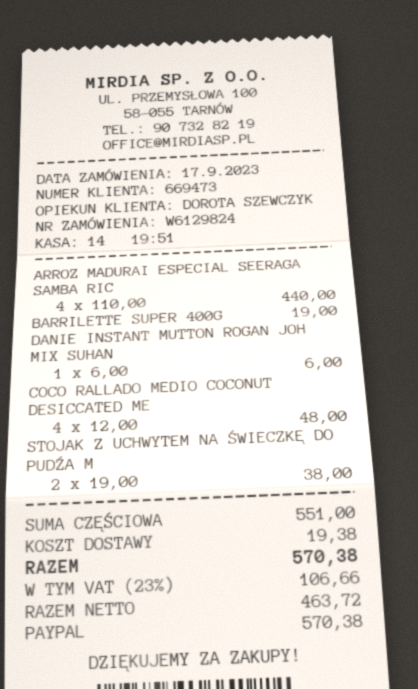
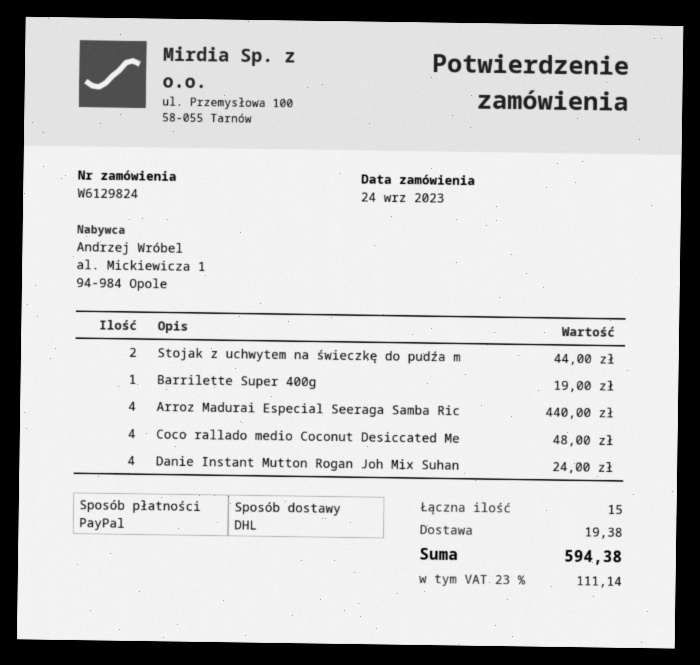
order date: 2023-09-17 -> 2023-09-24
DANIE INSTANT MUTTON ROGAN JOH MIX SUHAN: 1 for 6.00 -> 4 for 24.00
STOJAK Z UCHWYTEM NA ŚWIECZKĘ DO PUDŹA M: 2 for 38.00 -> 2 for 44.00
tax: 23% = 106.66 -> 23% = 111.14
total: 570.38 -> 594.38

